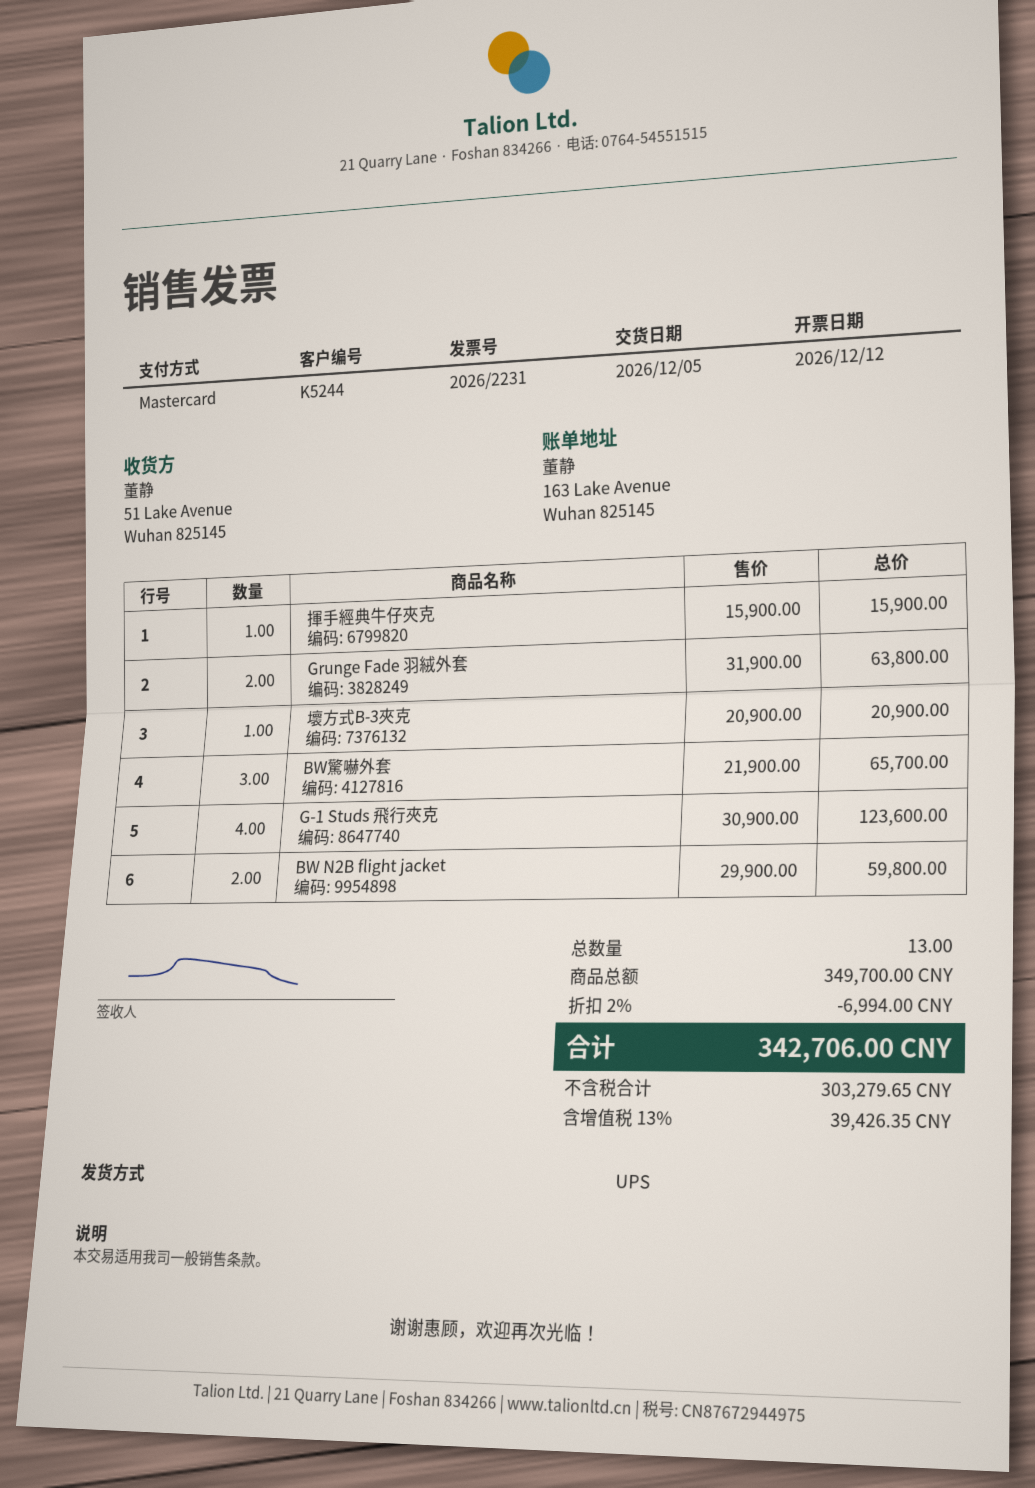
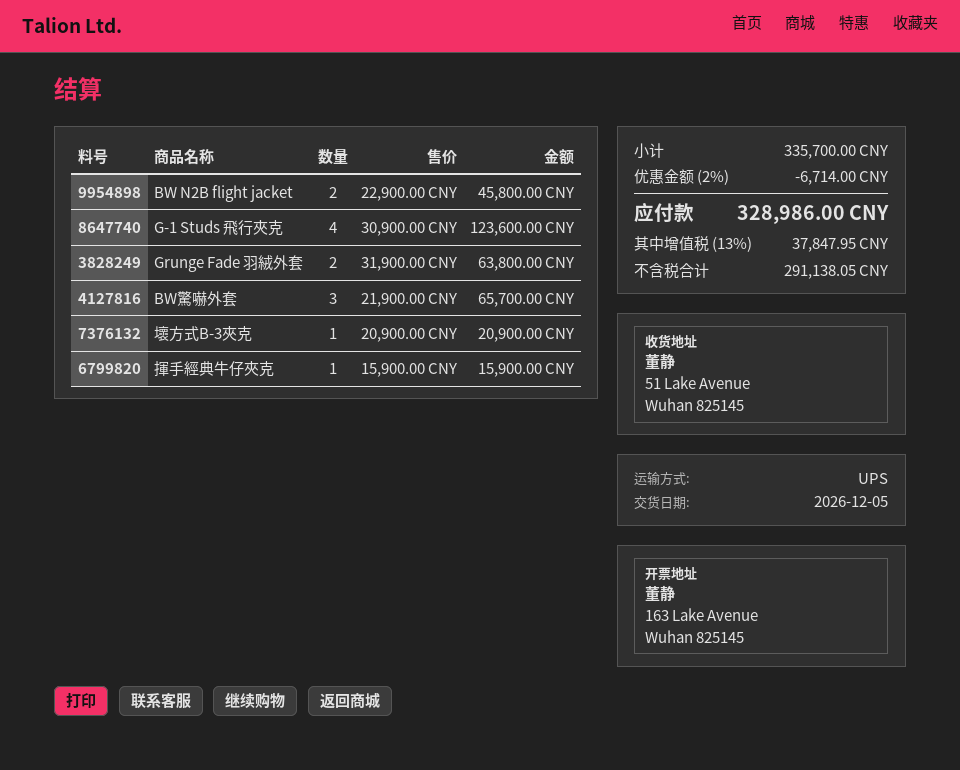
BW N2B flight jacket: 2 x 29900.00 = 59800.00 -> 2 x 22900.00 = 45800.00
subtotal: 349700.00 -> 335700.00
discount: 2% = 6994.00 -> 2% = 6714.00
net: 303279.65 -> 291138.05
tax: 13% = 39426.35 -> 13% = 37847.95
total: 342706.00 -> 328986.00

